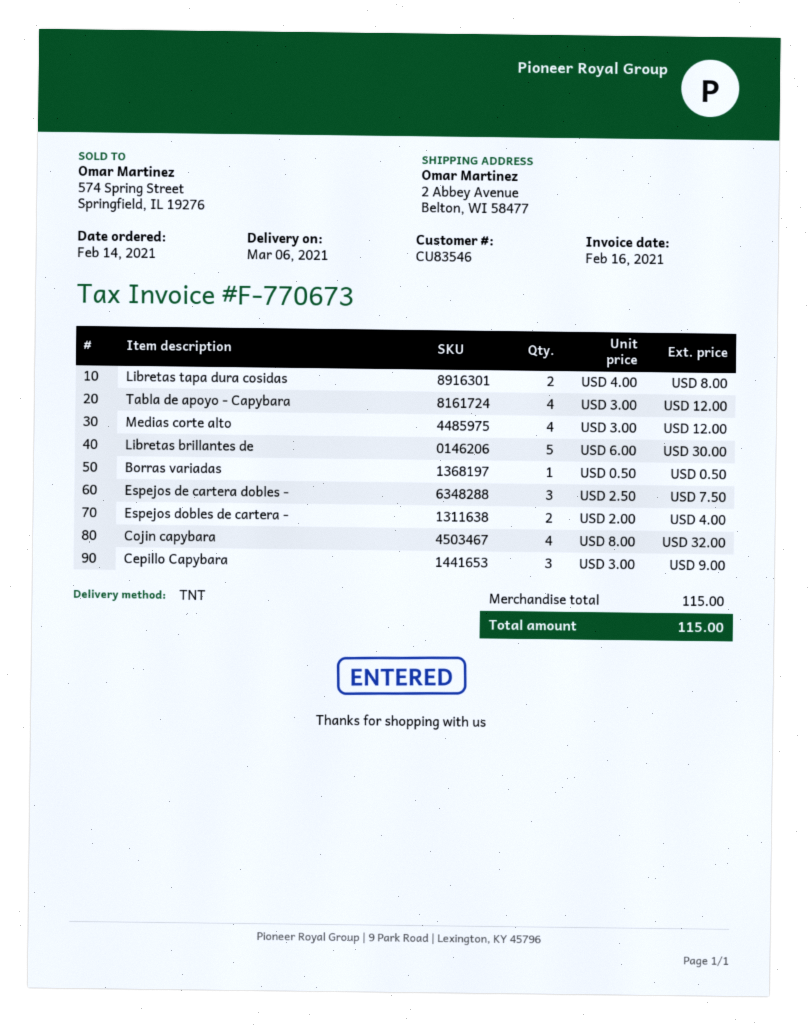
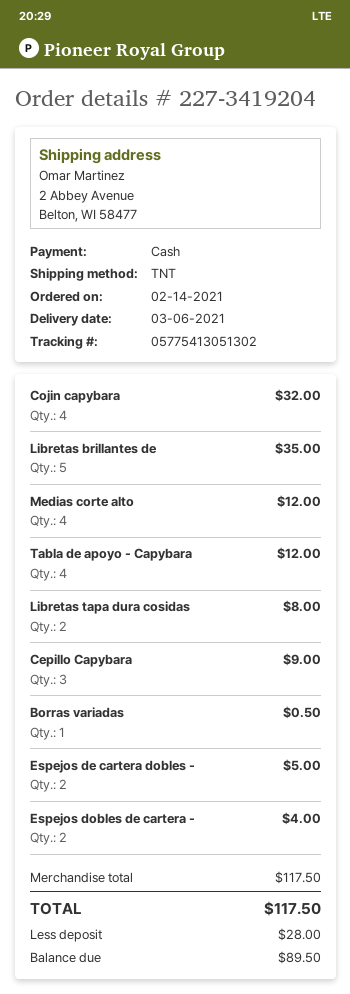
Libretas brillantes de: 5 for 30.00 -> 5 for 35.00
Espejos de cartera dobles -: 3 for 7.50 -> 2 for 5.00
subtotal: 115.00 -> 117.50
total: 115.00 -> 117.50

